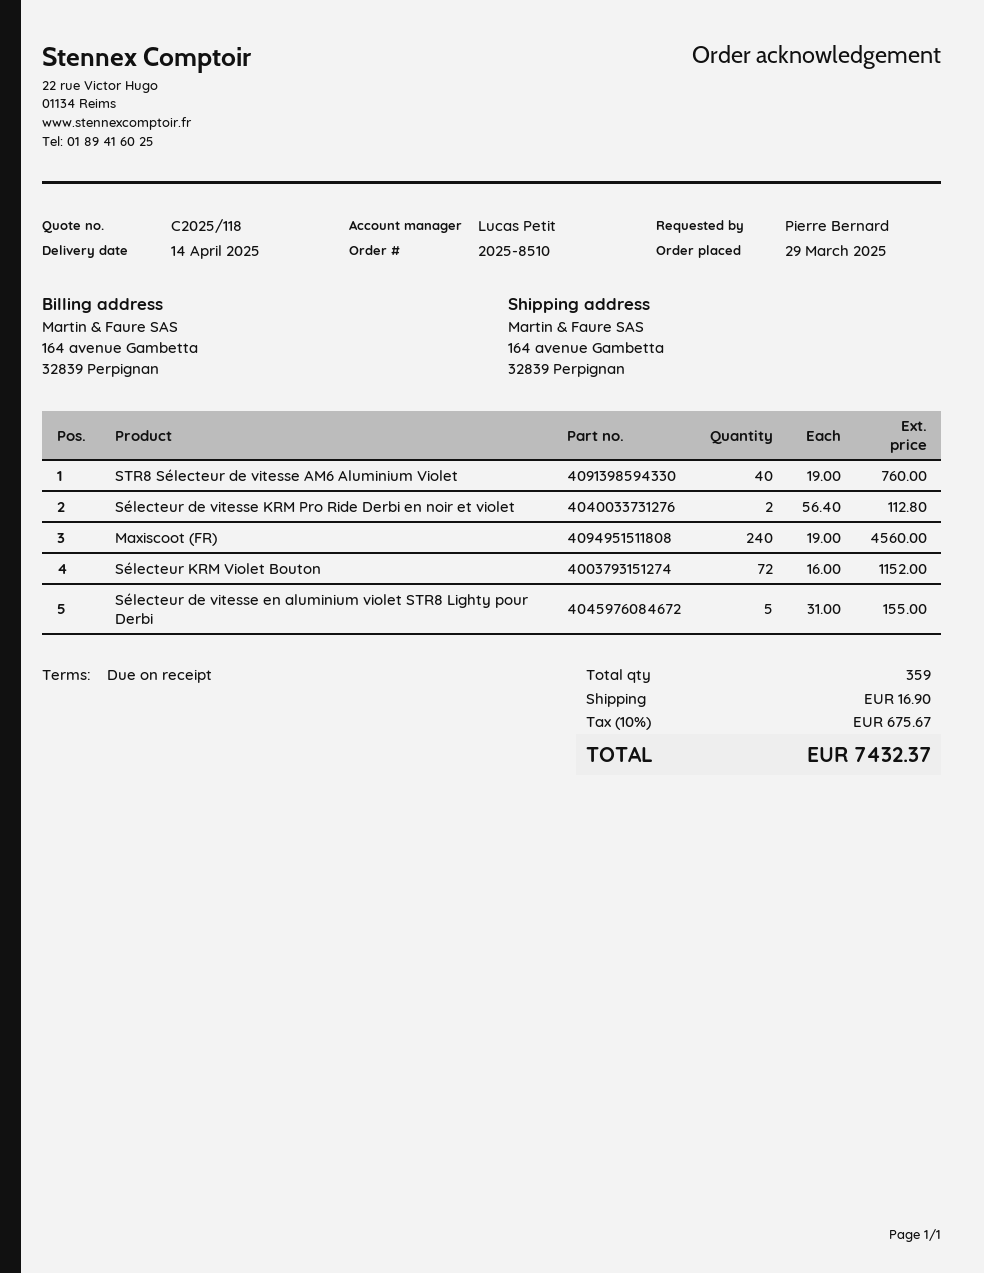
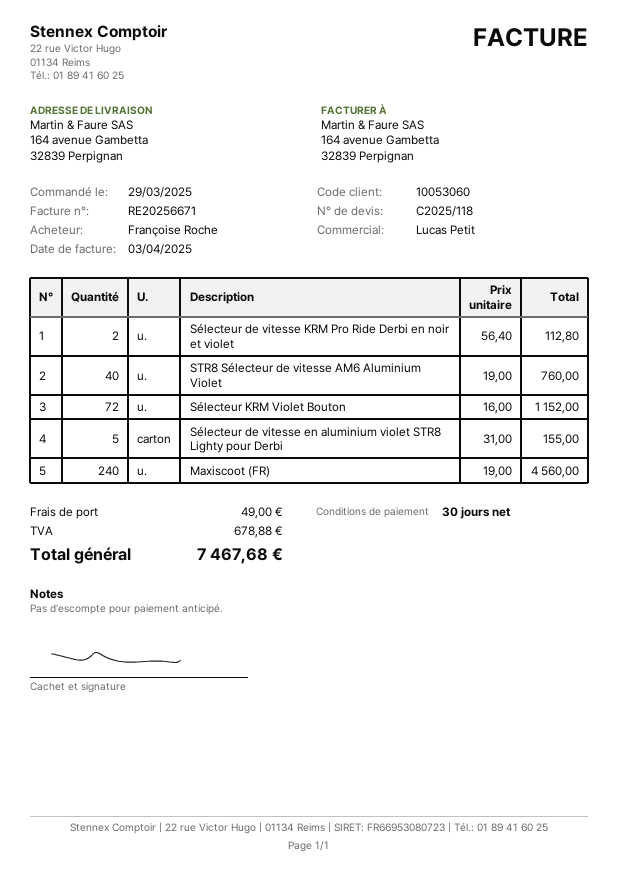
payment terms: on receipt -> 30 days
ordered by: Pierre Bernard -> Françoise Roche
shipping: 16.90 -> 49.00
tax: 675.67 -> 678.88
total: 7432.37 -> 7467.68

